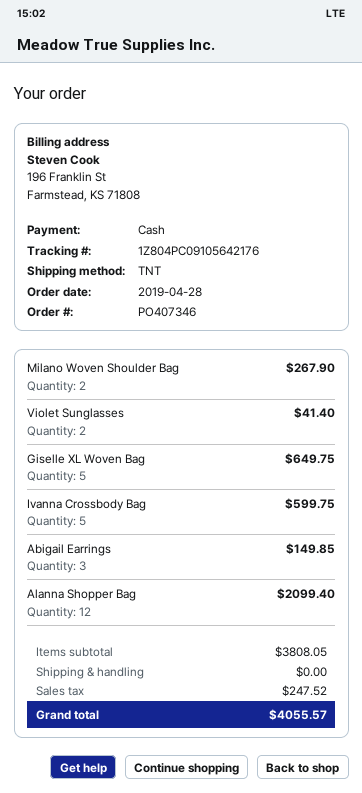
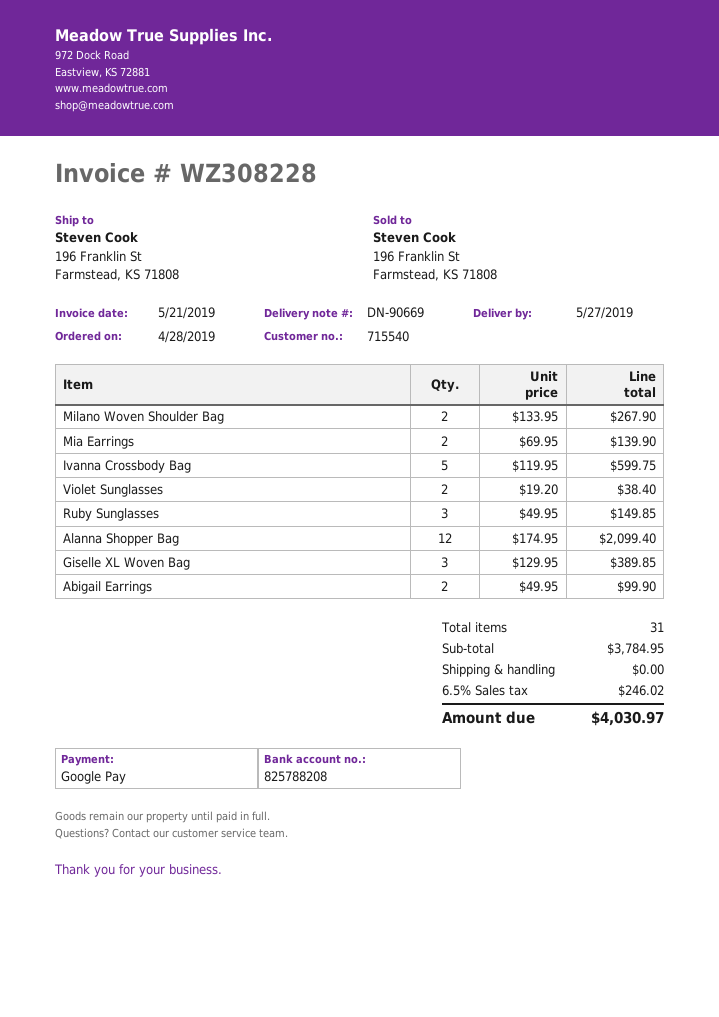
payment method: cash -> Google Pay
Violet Sunglasses: 2 for 41.40 -> 2 for 38.40
Giselle XL Woven Bag: 5 for 649.75 -> 3 for 389.85
Abigail Earrings: 3 for 149.85 -> 2 for 99.90
Mia Earrings: none -> 2 for 139.90
Ruby Sunglasses: none -> 3 for 149.85
subtotal: 3808.05 -> 3784.95
tax: 247.52 -> 246.02
total: 4055.57 -> 4030.97

